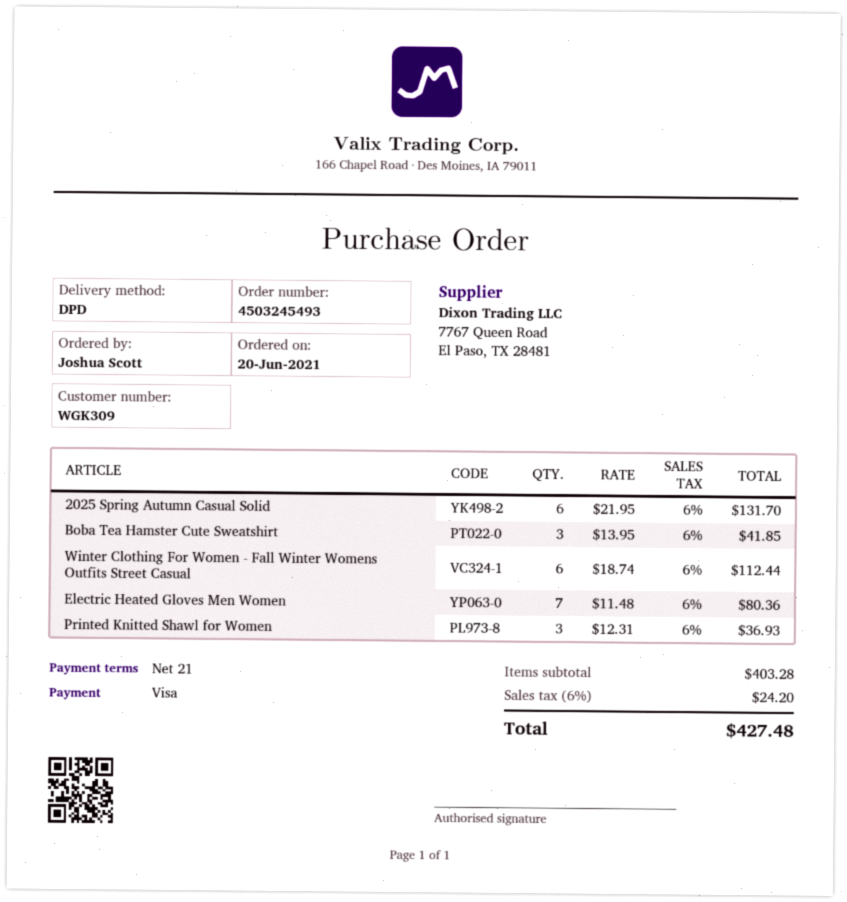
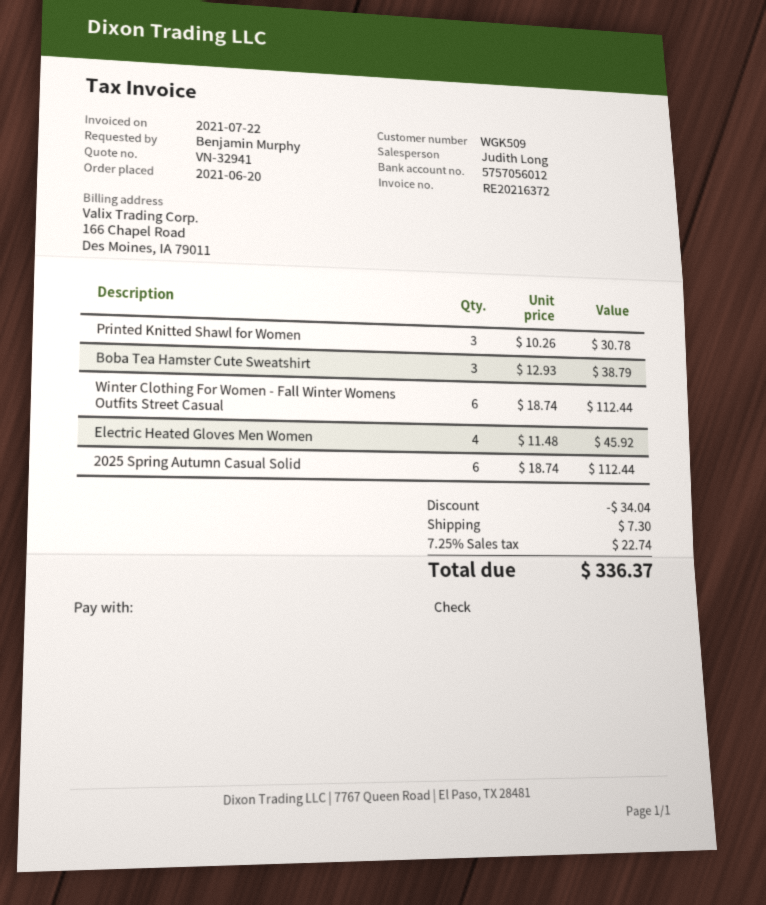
customer number: WGK309 -> WGK509
ordered by: Joshua Scott -> Benjamin Murphy
payment method: Visa -> cheque
2025 Spring Autumn Casual Solid: 6 x 21.95 = 131.70 -> 6 x 18.74 = 112.44
Boba Tea Hamster Cute Sweatshirt: 3 x 13.95 = 41.85 -> 3 x 12.93 = 38.79
Electric Heated Gloves Men Women: 7 x 11.48 = 80.36 -> 4 x 11.48 = 45.92
Printed Knitted Shawl for Women: 3 x 12.31 = 36.93 -> 3 x 10.26 = 30.78
discount: none -> 34.04
shipping: none -> 7.30
tax: 6% = 24.20 -> 7.25% = 22.74
total: 427.48 -> 336.37

